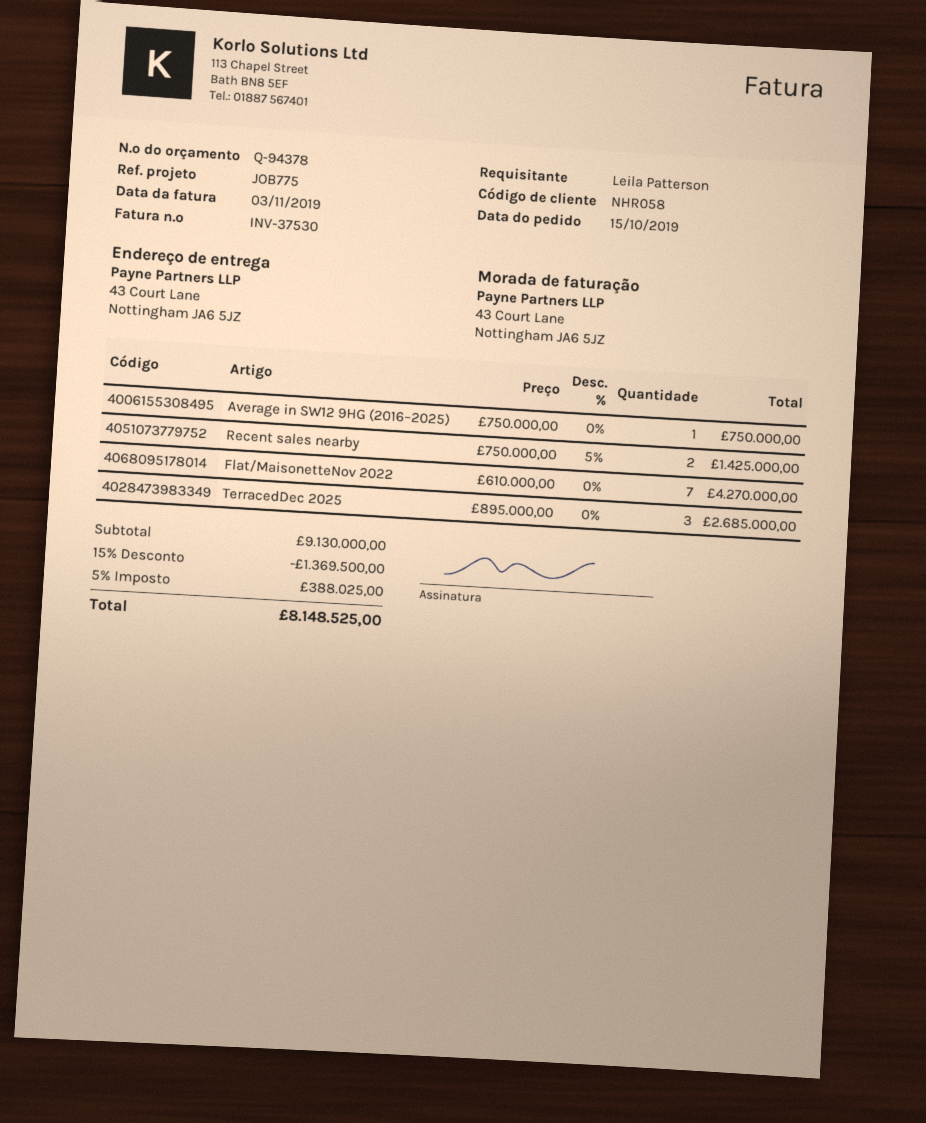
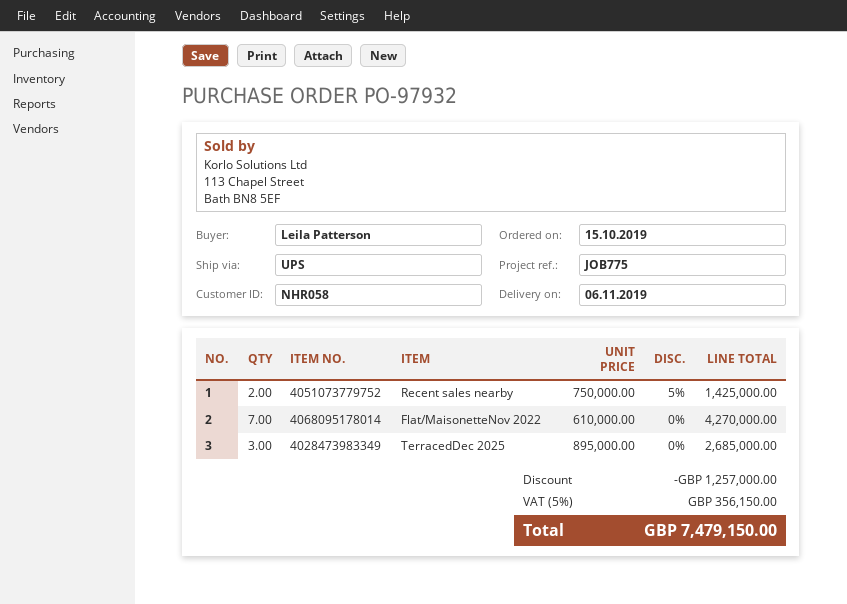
Average in SW12 9HG (2016–2025): 1 x 750000.00 = 750000.00 -> none
discount: 1369500.00 -> 1257000.00
tax: 5% = 388025.00 -> 5% = 356150.00
total: 8148525.00 -> 7479150.00

